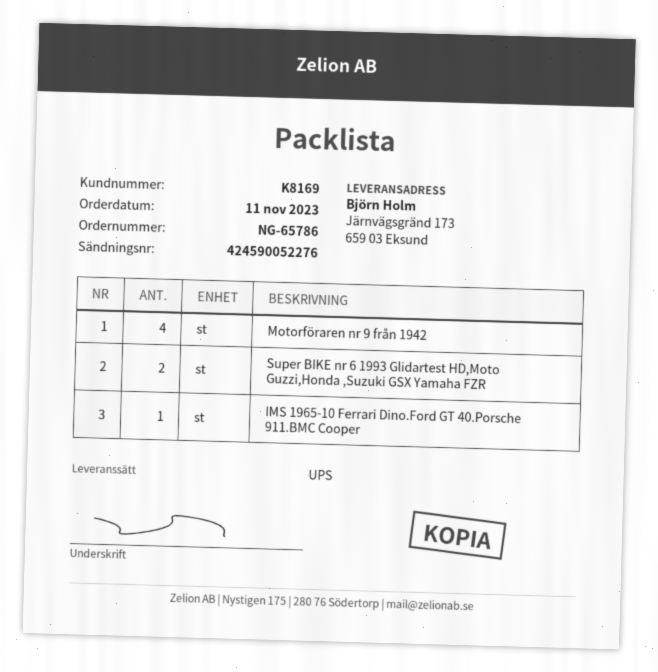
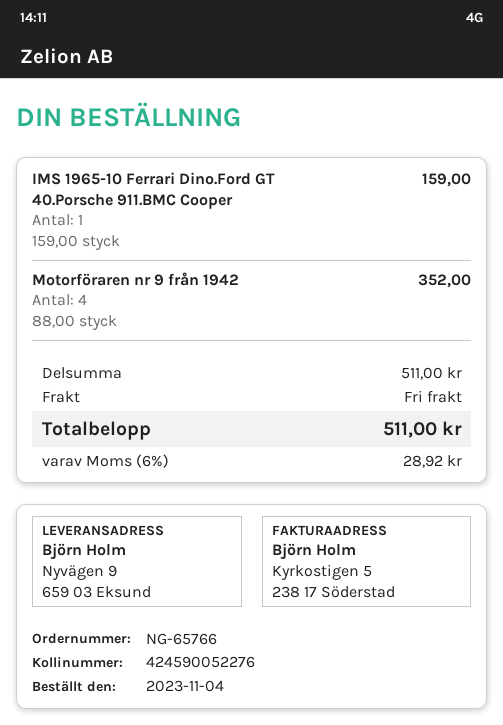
order number: NG-65786 -> NG-65766
order date: 2023-11-11 -> 2023-11-04
ship to: Järnvägsgränd 173, 659 03 Eksund -> Nyvägen 9, 659 03 Eksund
Super BIKE nr 6 1993 Glidartest HD,Moto Guzzi,Honda ,Suzuki GSX Yamaha FZR: 2 -> none

